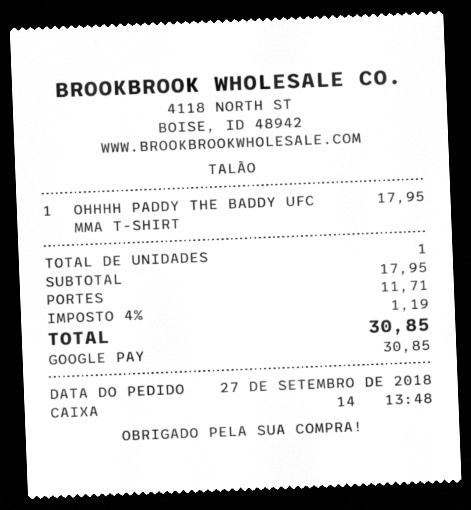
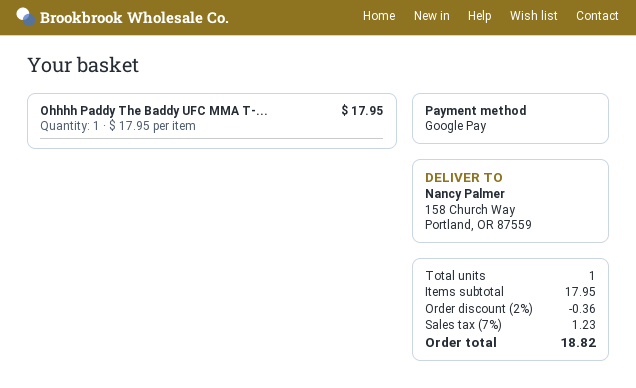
discount: none -> 2% = 0.36
shipping: 11.71 -> none
tax: 4% = 1.19 -> 7% = 1.23
total: 30.85 -> 18.82

